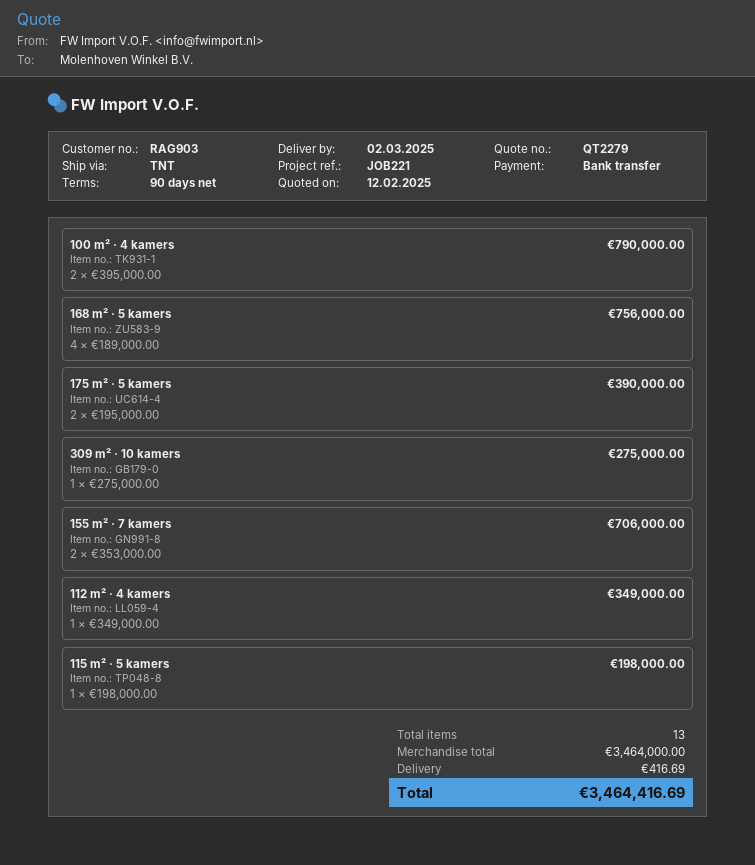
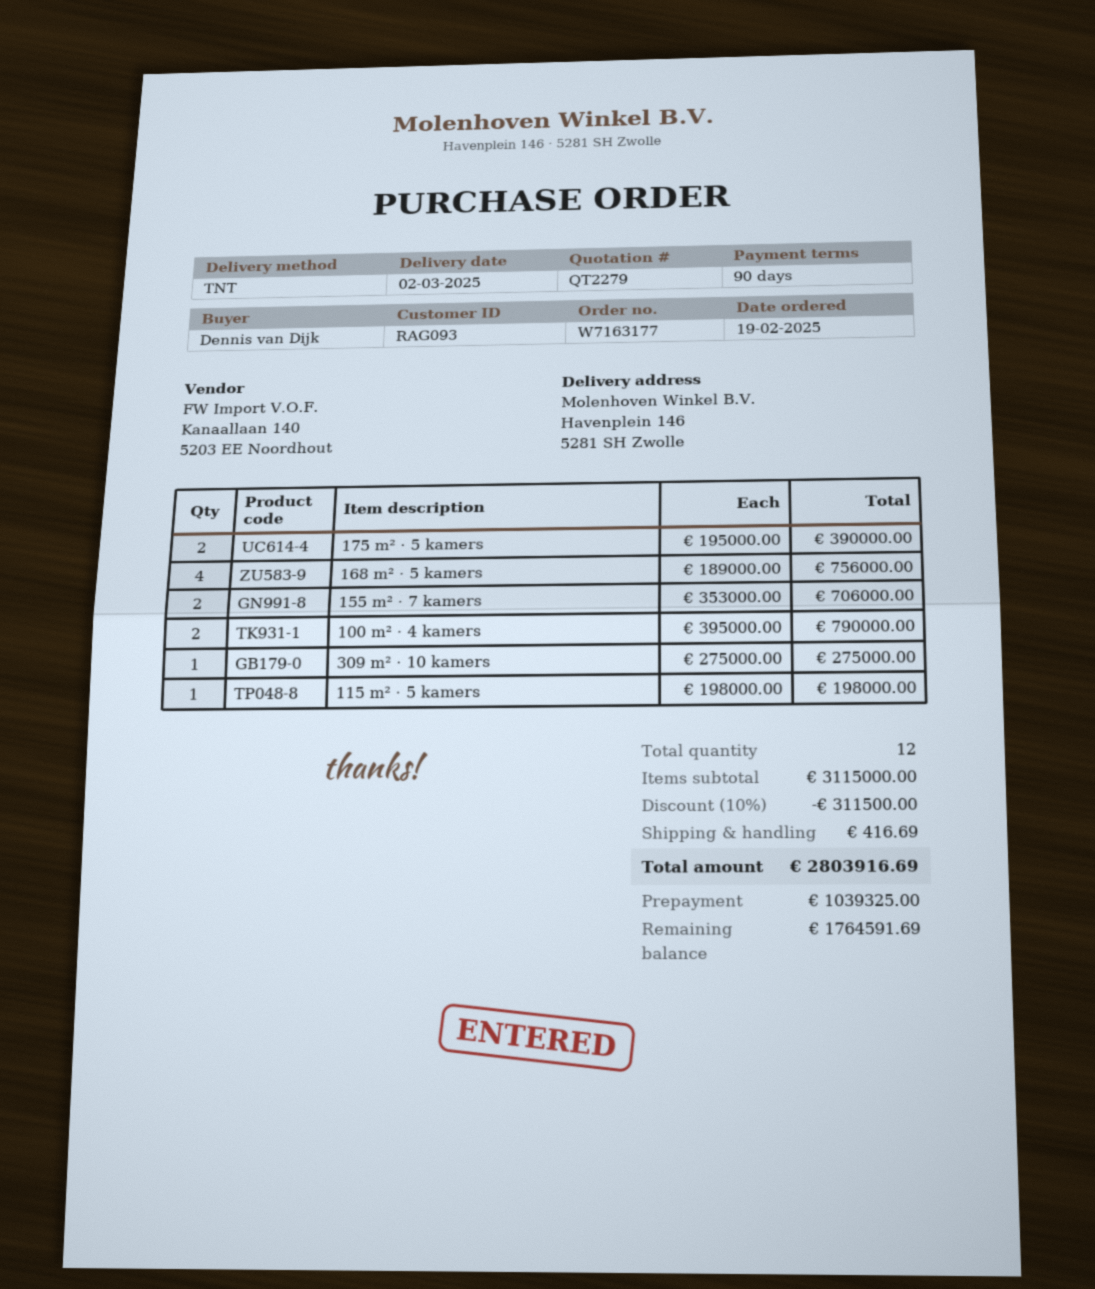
customer number: RAG903 -> RAG093
112 m² · 4 kamers: 1 x 349000.00 = 349000.00 -> none
total quantity: 13 -> 12
subtotal: 3464000.00 -> 3115000.00
discount: none -> 10% = 311500.00
total: 3464416.69 -> 2803916.69

